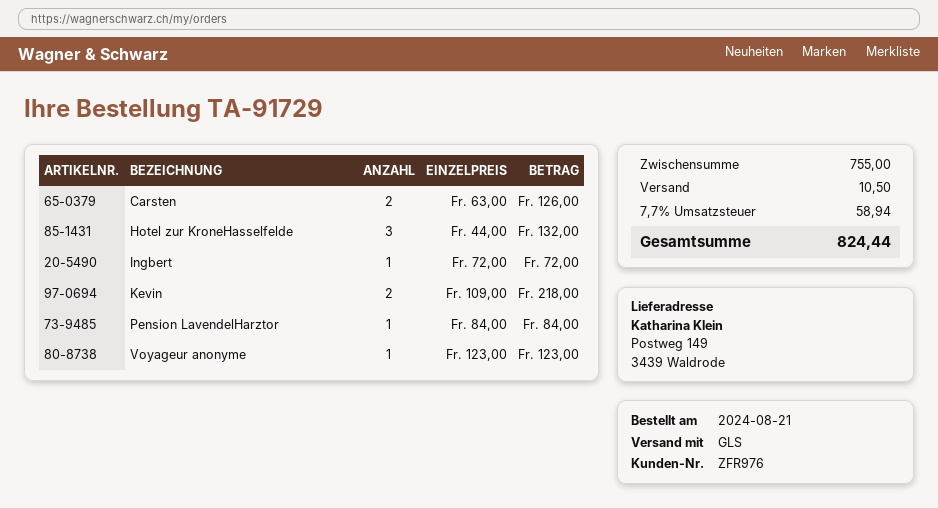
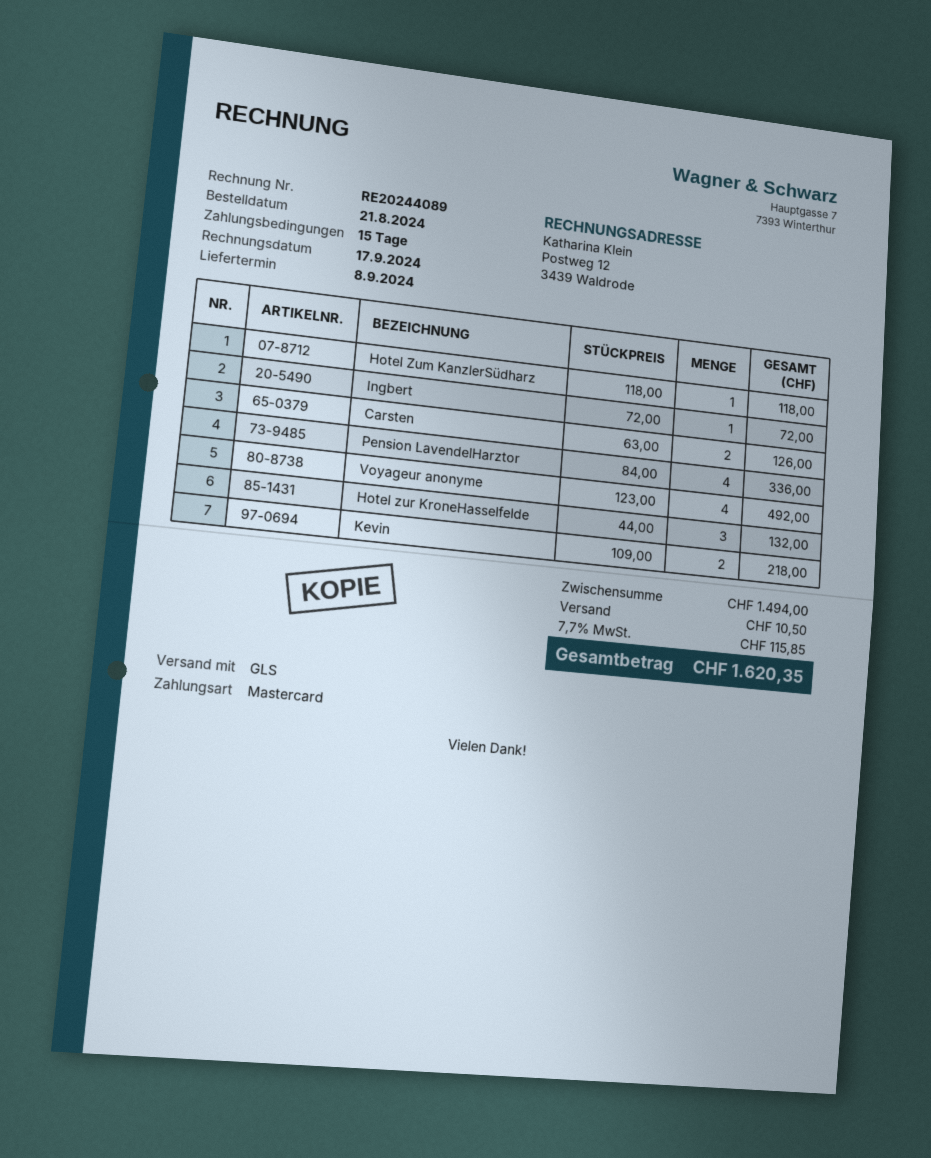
Pension LavendelHarztor: 1 x 84.00 = 84.00 -> 4 x 84.00 = 336.00
Voyageur anonyme: 1 x 123.00 = 123.00 -> 4 x 123.00 = 492.00
Hotel Zum KanzlerSüdharz: none -> 1 x 118.00 = 118.00
subtotal: 755.00 -> 1494.00
tax: 7.7% = 58.94 -> 7.7% = 115.85
total: 824.44 -> 1620.35

